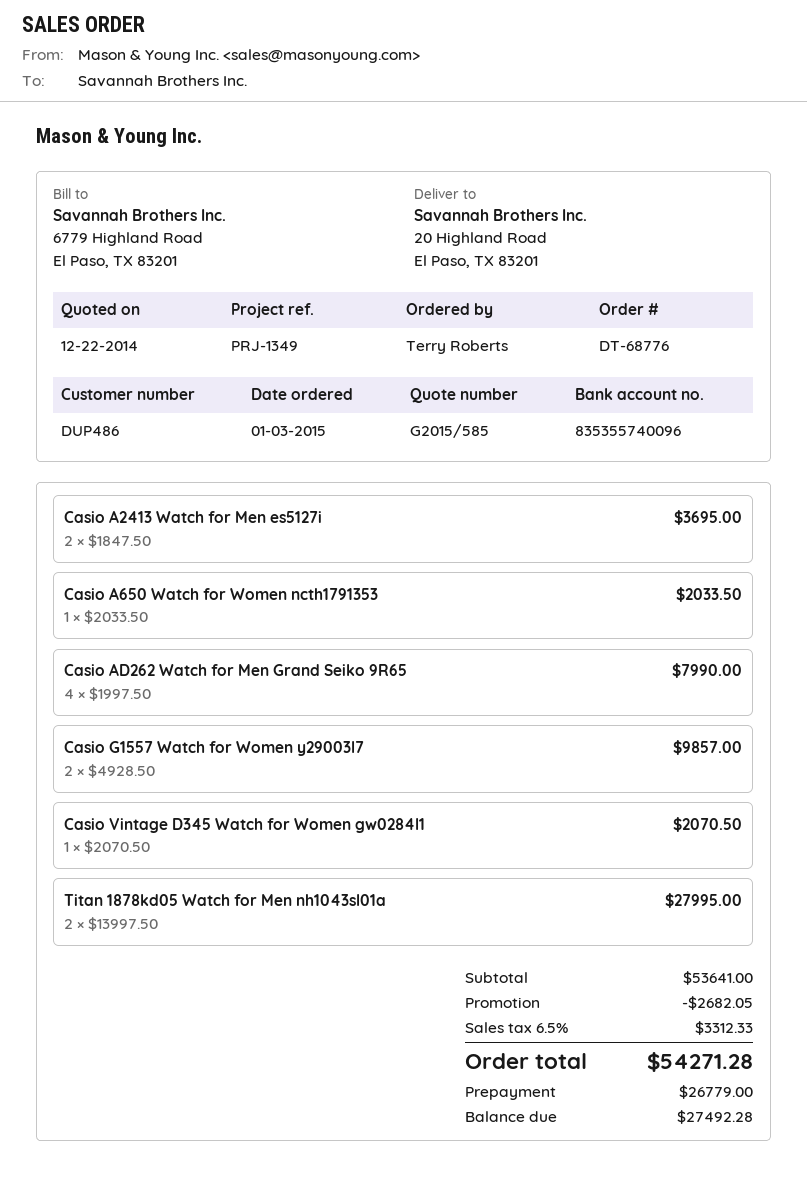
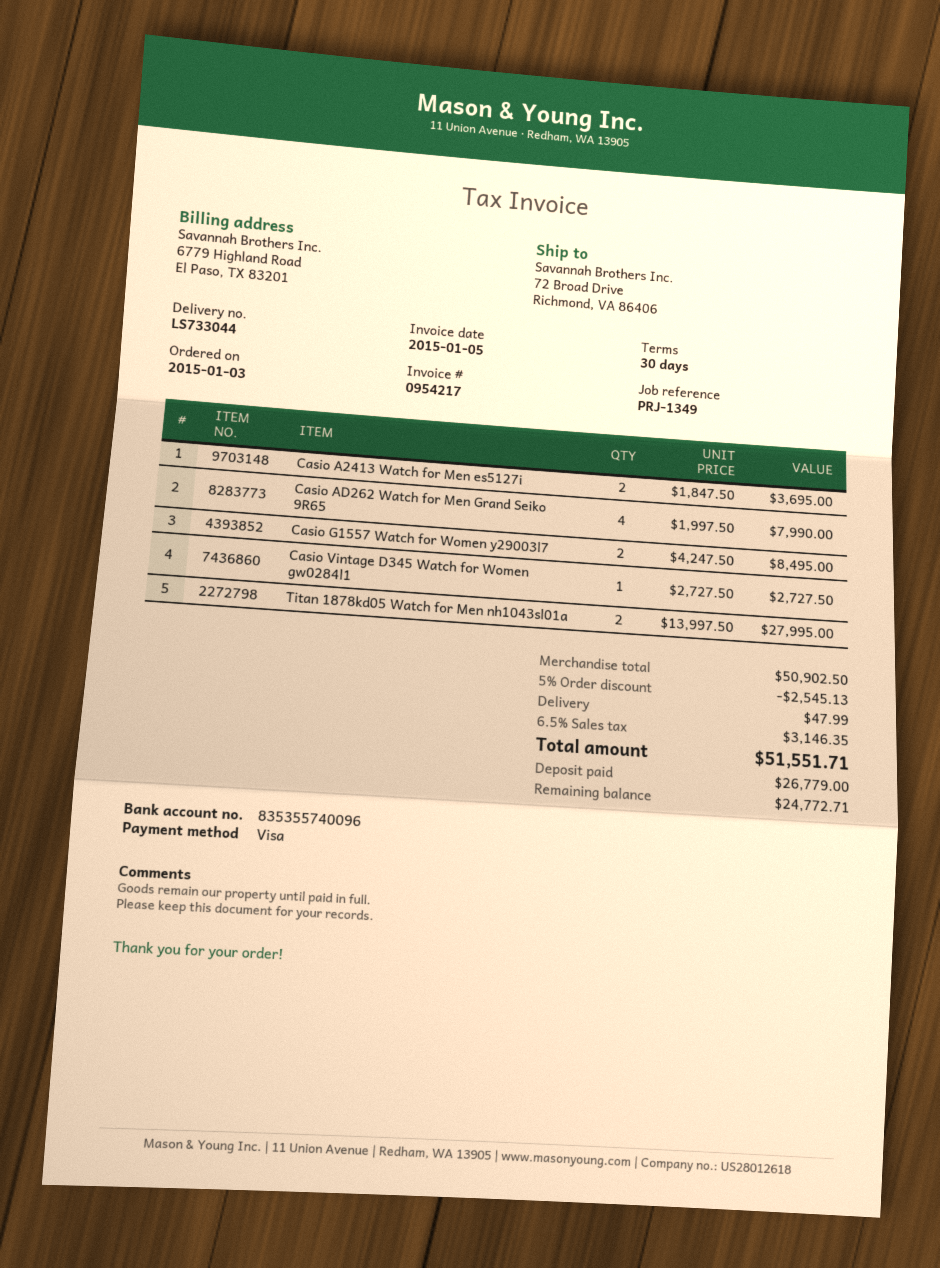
ship to: 20 Highland Road, El Paso, TX 83201 -> 72 Broad Drive, Richmond, VA 86406
Casio A650 Watch for Women ncth1791353: 1 x 2033.50 = 2033.50 -> none
Casio G1557 Watch for Women y29003l7: 2 x 4928.50 = 9857.00 -> 2 x 4247.50 = 8495.00
Casio Vintage D345 Watch for Women gw0284l1: 1 x 2070.50 = 2070.50 -> 1 x 2727.50 = 2727.50
subtotal: 53641.00 -> 50902.50
discount: 2682.05 -> 2545.13
shipping: none -> 47.99
tax: 6.5% = 3312.33 -> 6.5% = 3146.35
total: 54271.28 -> 51551.71
balance: 27492.28 -> 24772.71

